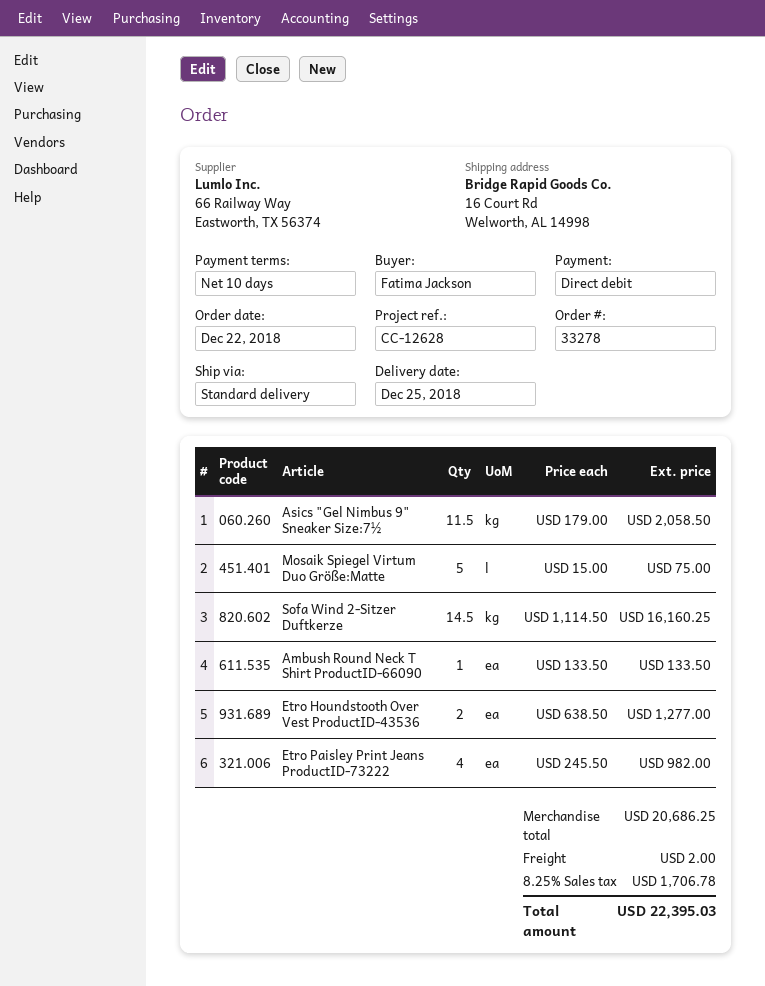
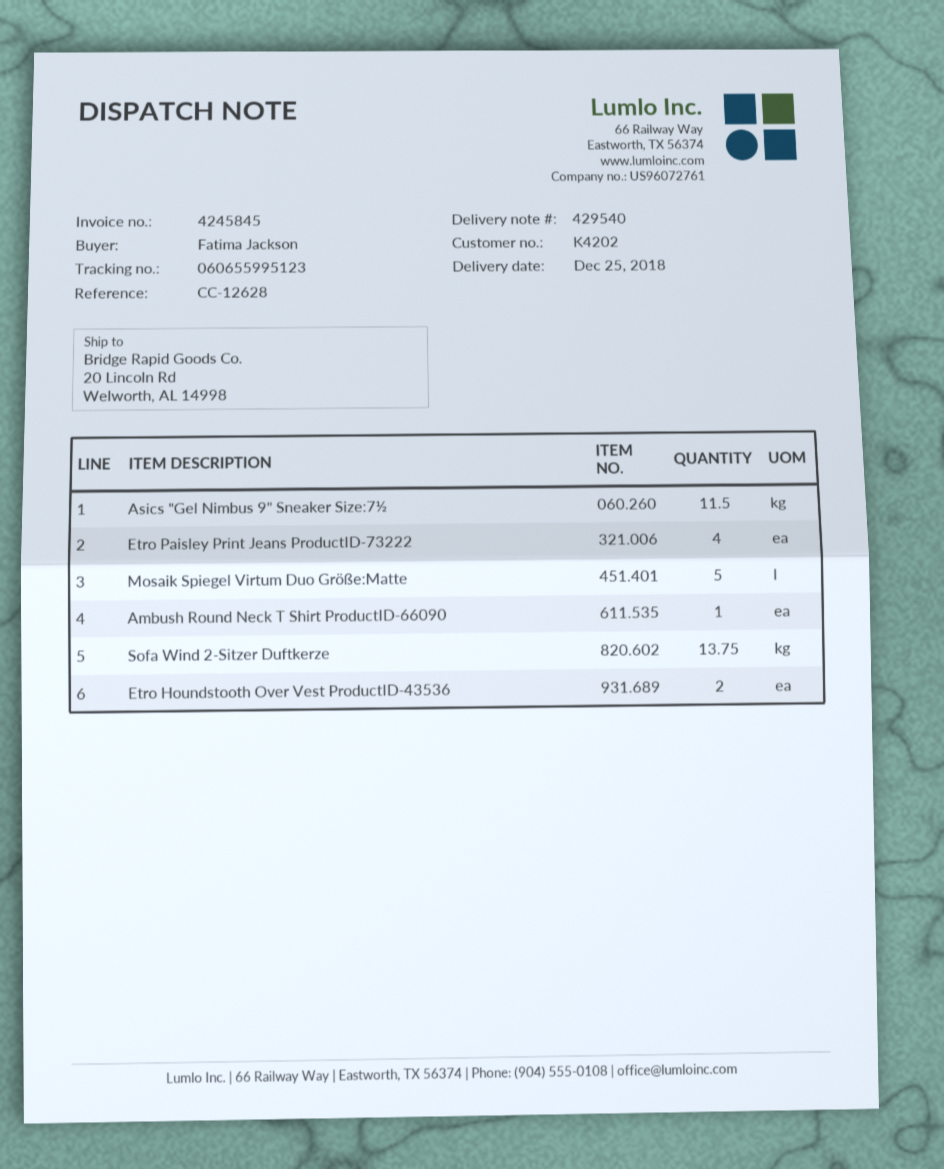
ship to: 16 Court Rd, Welworth, AL 14998 -> 20 Lincoln Rd, Welworth, AL 14998
Sofa Wind 2-Sitzer Duftkerze: 14.5 -> 13.75

